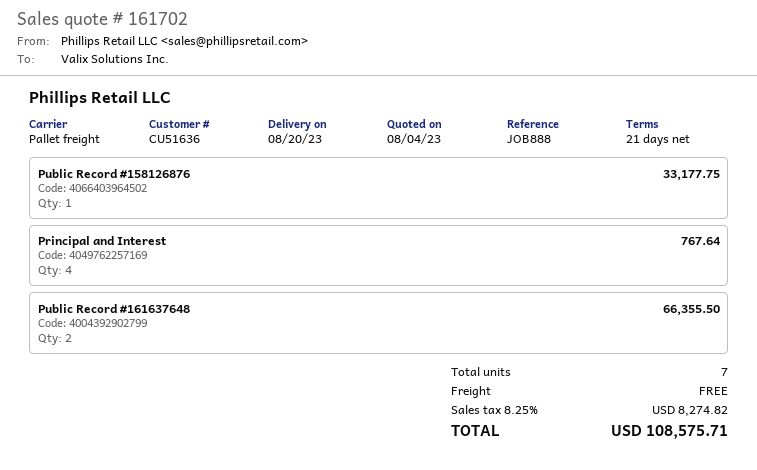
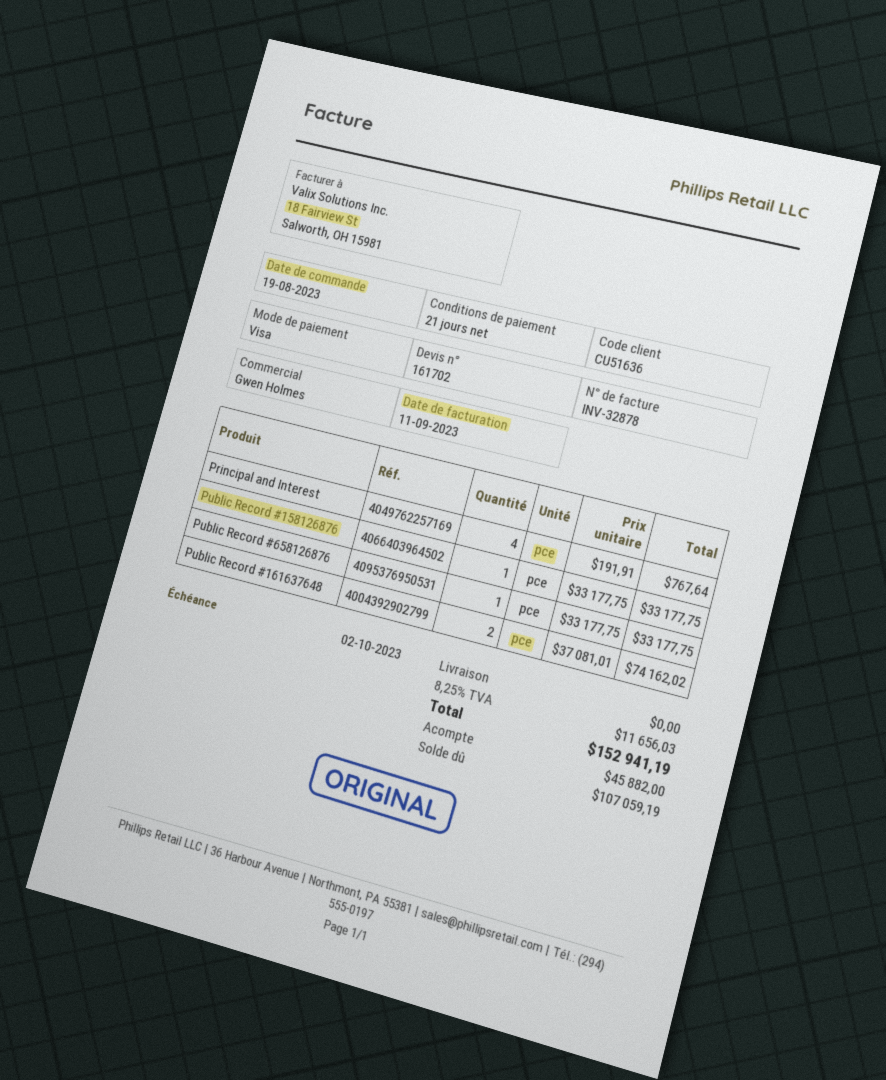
Public Record #161637648: 2 for 66355.50 -> 2 for 74162.02
Public Record #658126876: none -> 1 for 33177.75
tax: 8.25% = 8274.82 -> 8.25% = 11656.03
total: 108575.71 -> 152941.19

